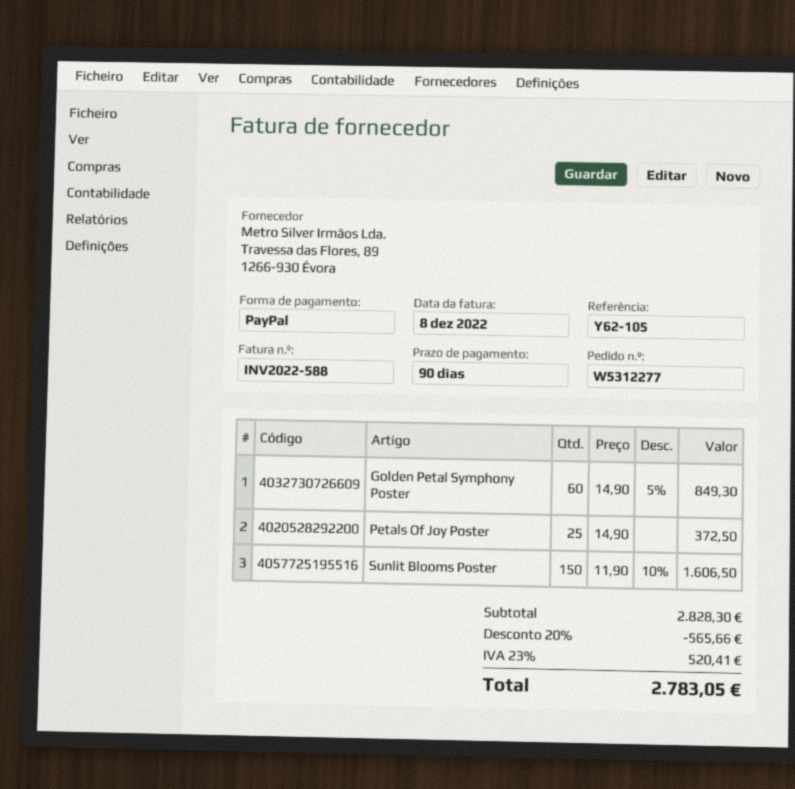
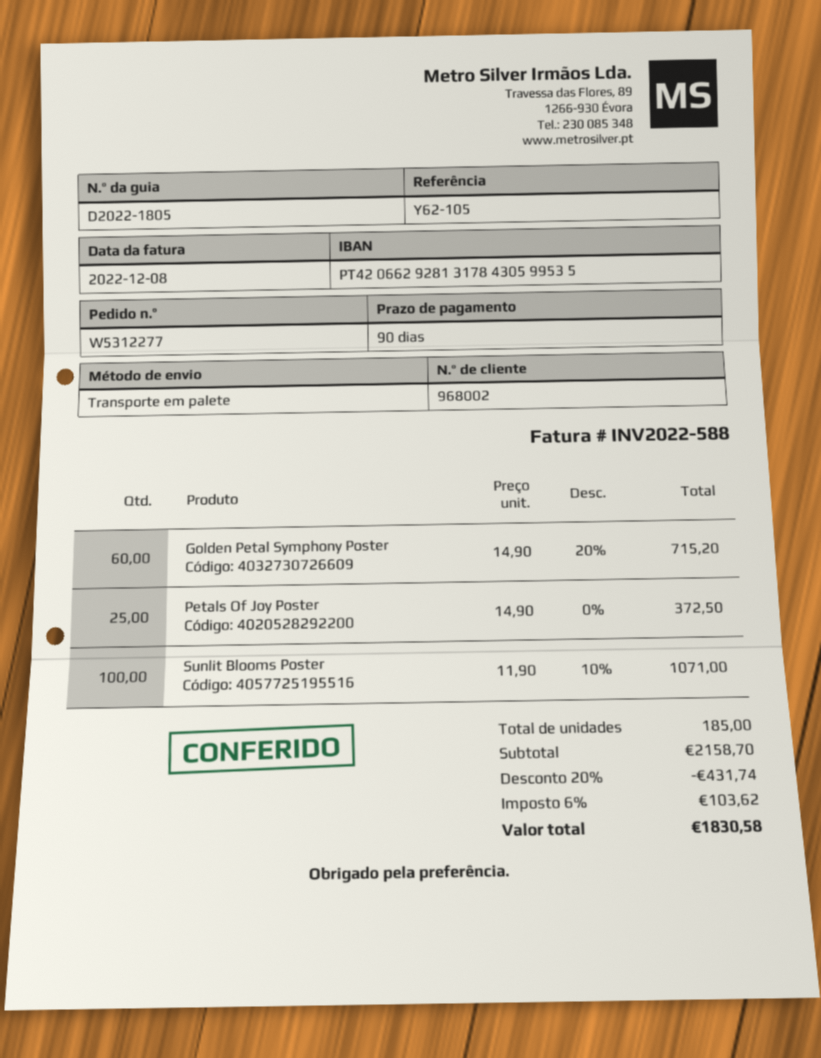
Golden Petal Symphony Poster: 60 x 14.90 - 5% = 849.30 -> 60 x 14.90 - 20% = 715.20
Sunlit Blooms Poster: 150 x 11.90 - 10% = 1606.50 -> 100 x 11.90 - 10% = 1071.00
subtotal: 2828.30 -> 2158.70
discount: 20% = 565.66 -> 20% = 431.74
tax: 23% = 520.41 -> 6% = 103.62
total: 2783.05 -> 1830.58

